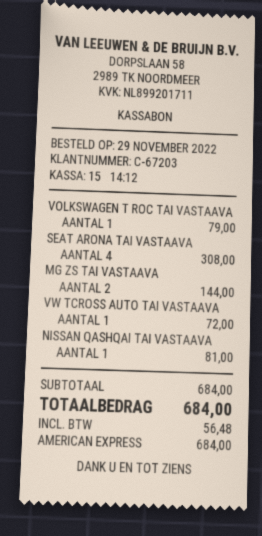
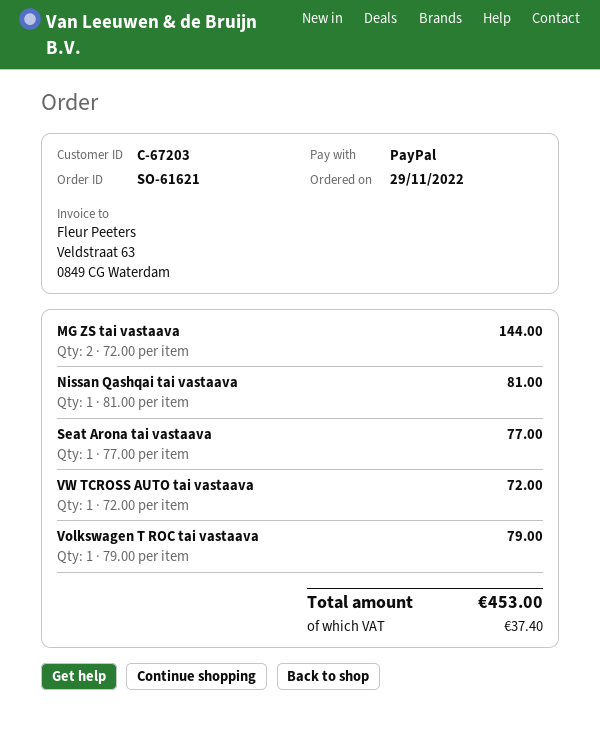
payment method: American Express -> PayPal
SEAT ARONA TAI VASTAAVA: 4 for 308.00 -> 1 for 77.00
tax: 56.48 -> 37.40
total: 684.00 -> 453.00

